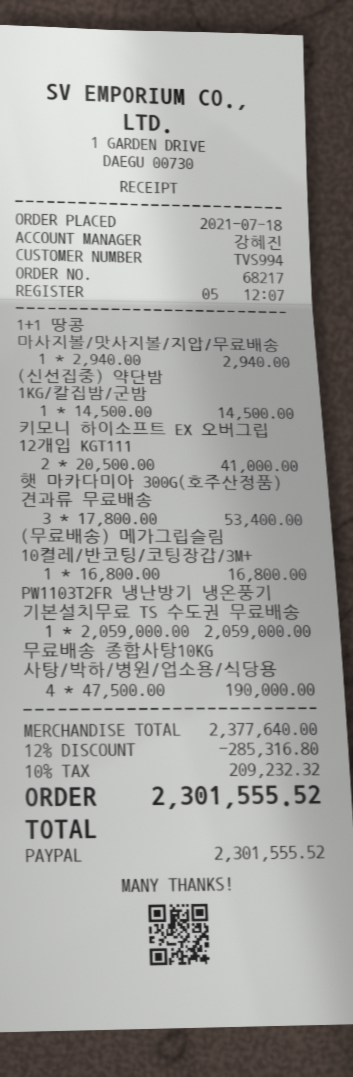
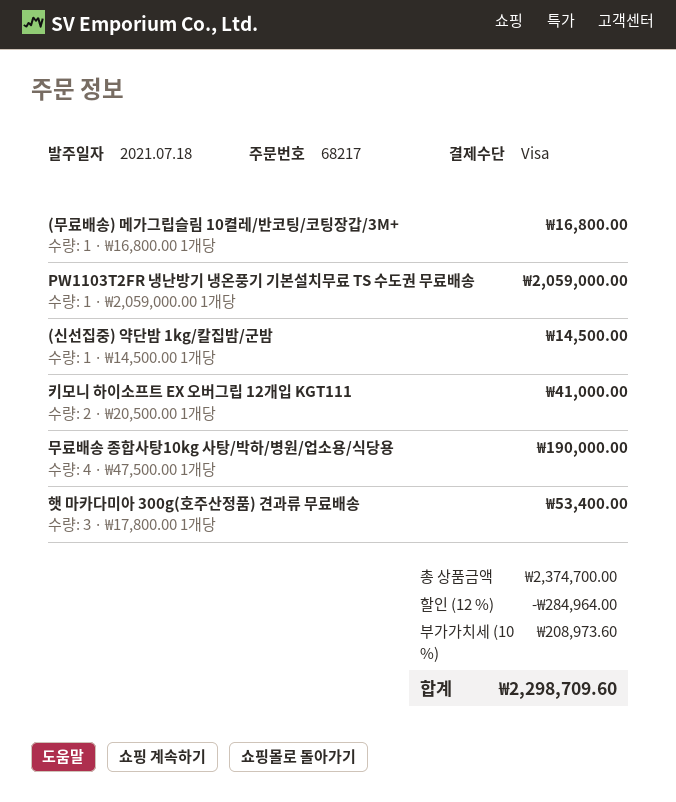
payment method: PayPal -> Visa
1+1 땅콩 마사지볼/맛사지볼/지압/무료배송: 1 x 2940.00 = 2940.00 -> none
subtotal: 2377640.00 -> 2374700.00
discount: 12% = 285316.80 -> 12% = 284964.00
tax: 10% = 209232.32 -> 10% = 208973.60
total: 2301555.52 -> 2298709.60

